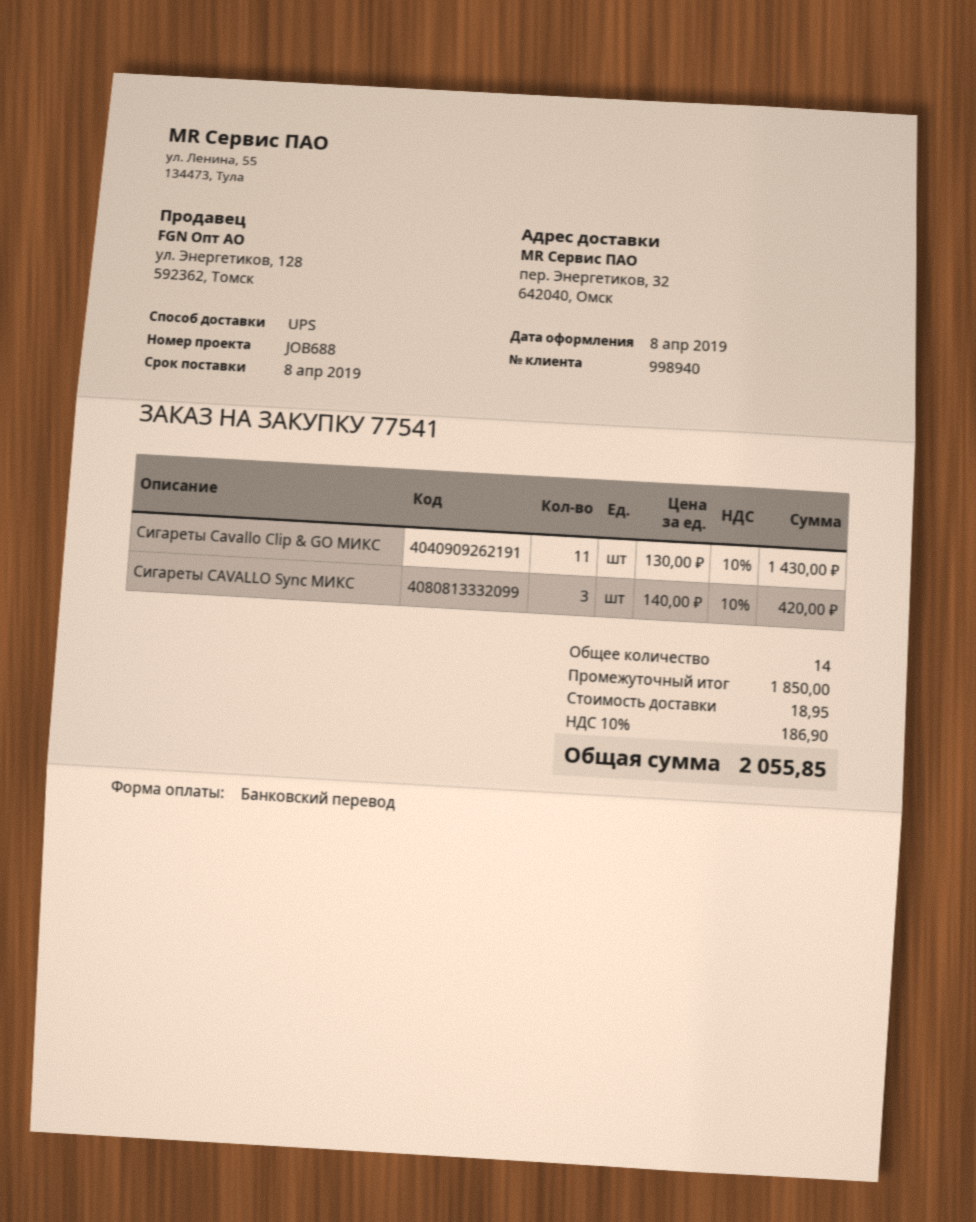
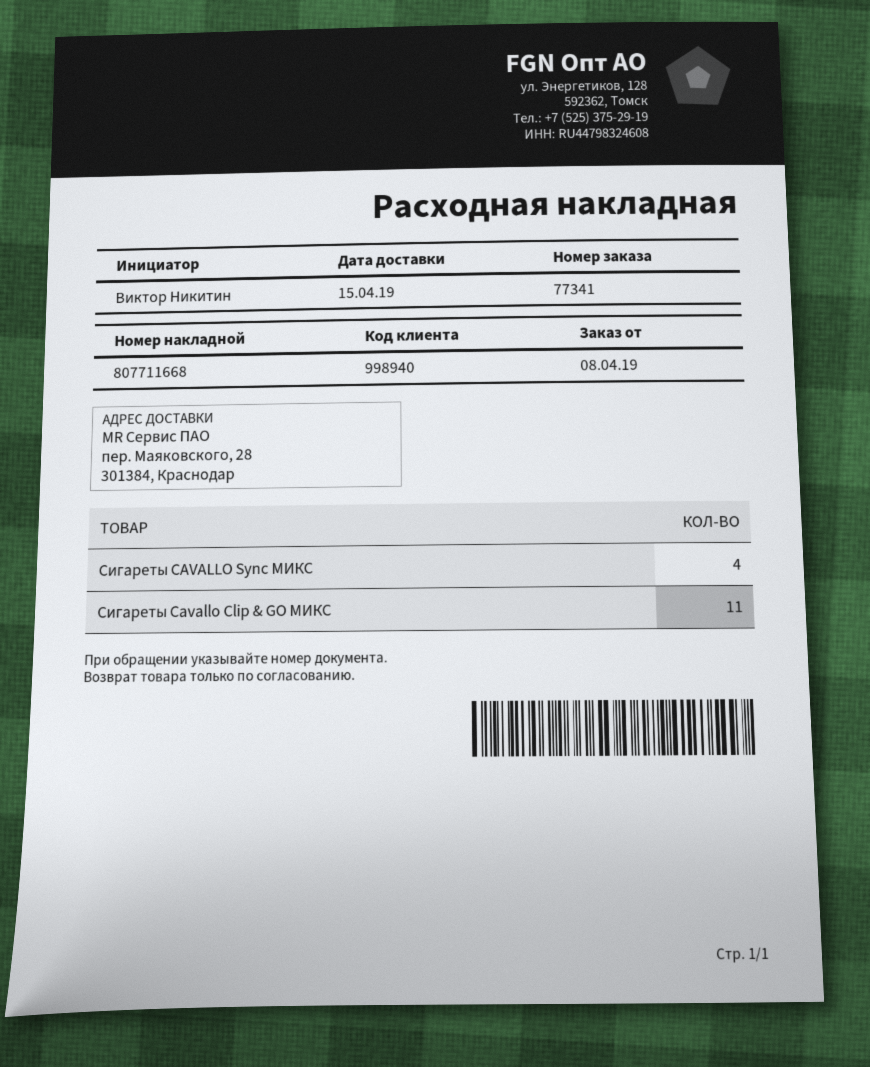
order number: 77541 -> 77341
delivery date: 2019-04-08 -> 2019-04-15
ship to: пер. Энергетиков, 32, 642040, Омск -> пер. Маяковского, 28, 301384, Краснодар
Сигареты CAVALLO Sync МИКС: 3 -> 4

